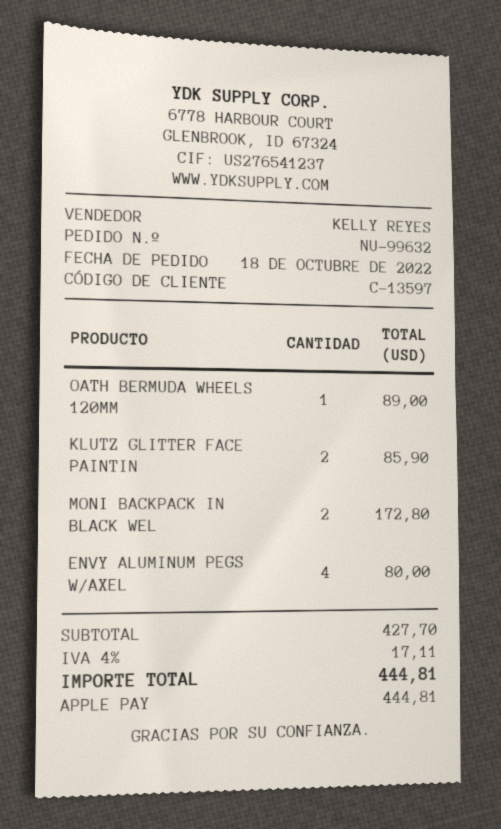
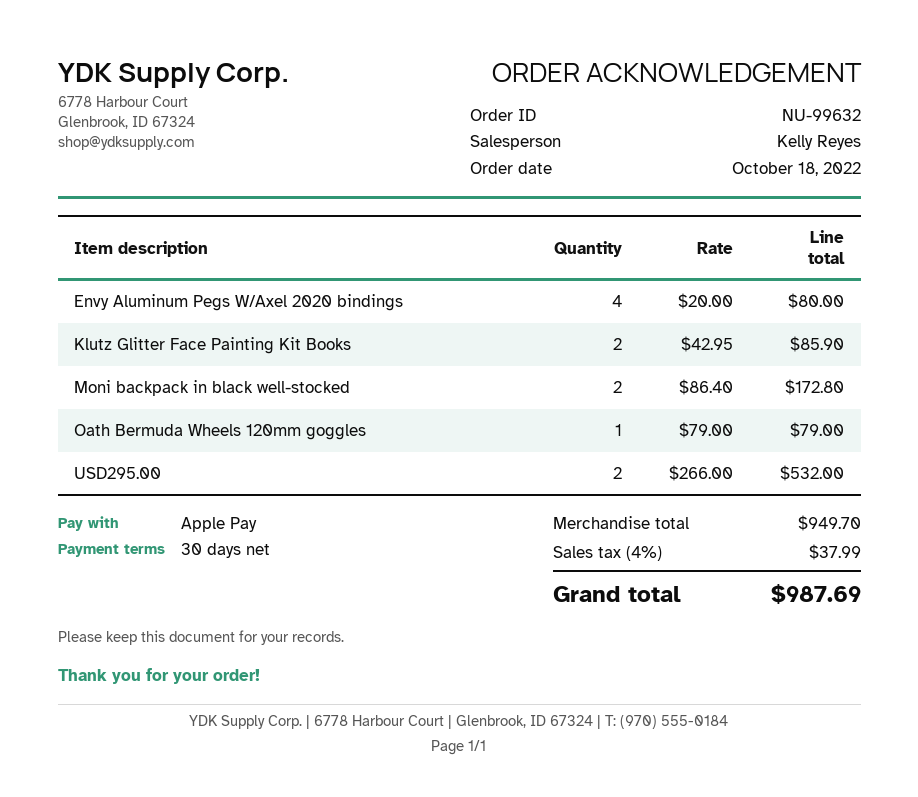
OATH BERMUDA WHEELS 120MM: 1 for 89.00 -> 1 for 79.00
USD295.00: none -> 2 for 532.00
subtotal: 427.70 -> 949.70
tax: 4% = 17.11 -> 4% = 37.99
total: 444.81 -> 987.69

